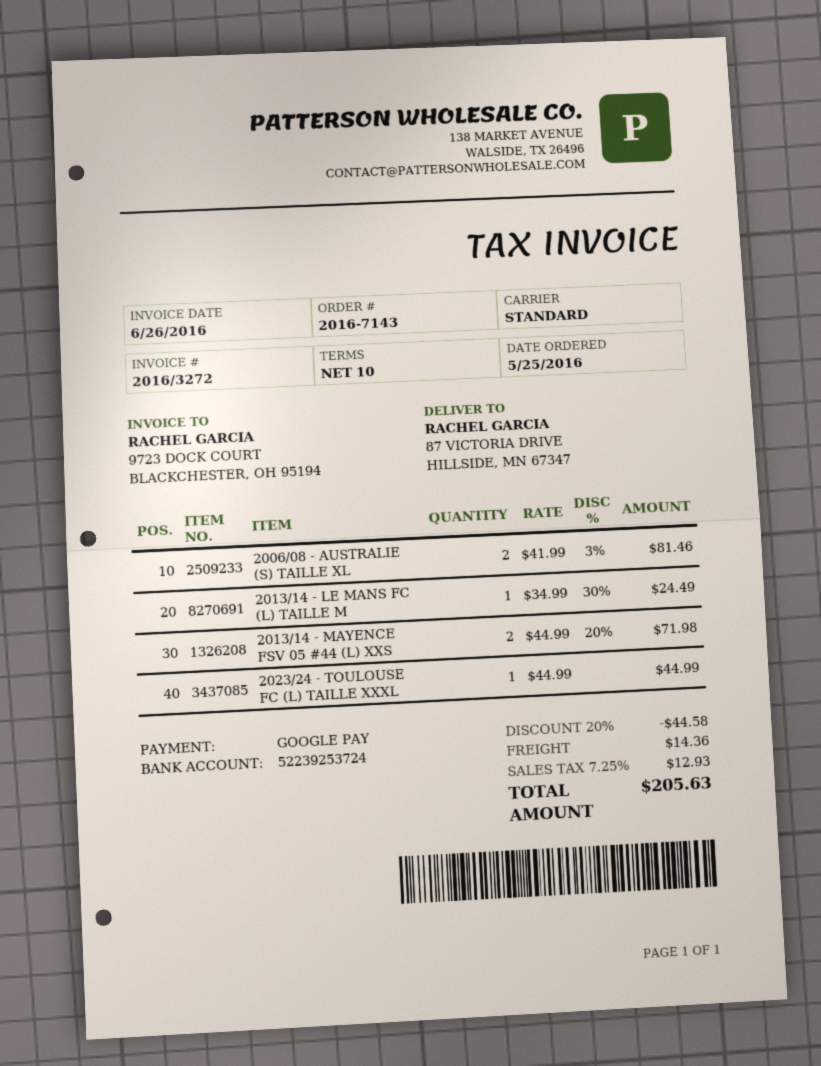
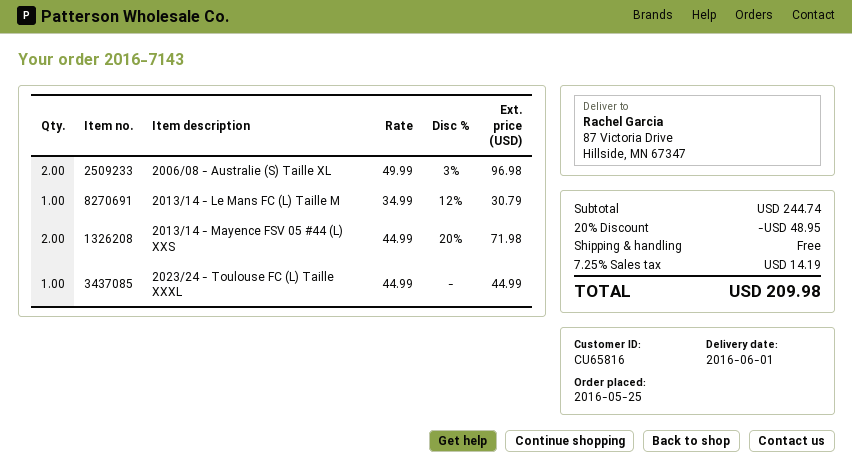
2006/08 - AUSTRALIE (S) TAILLE XL: 2 x 41.99 - 3% = 81.46 -> 2 x 49.99 - 3% = 96.98
2013/14 - LE MANS FC (L) TAILLE M: 1 x 34.99 - 30% = 24.49 -> 1 x 34.99 - 12% = 30.79
discount: 20% = 44.58 -> 20% = 48.95
shipping: 14.36 -> 0.00
tax: 7.25% = 12.93 -> 7.25% = 14.19
total: 205.63 -> 209.98

